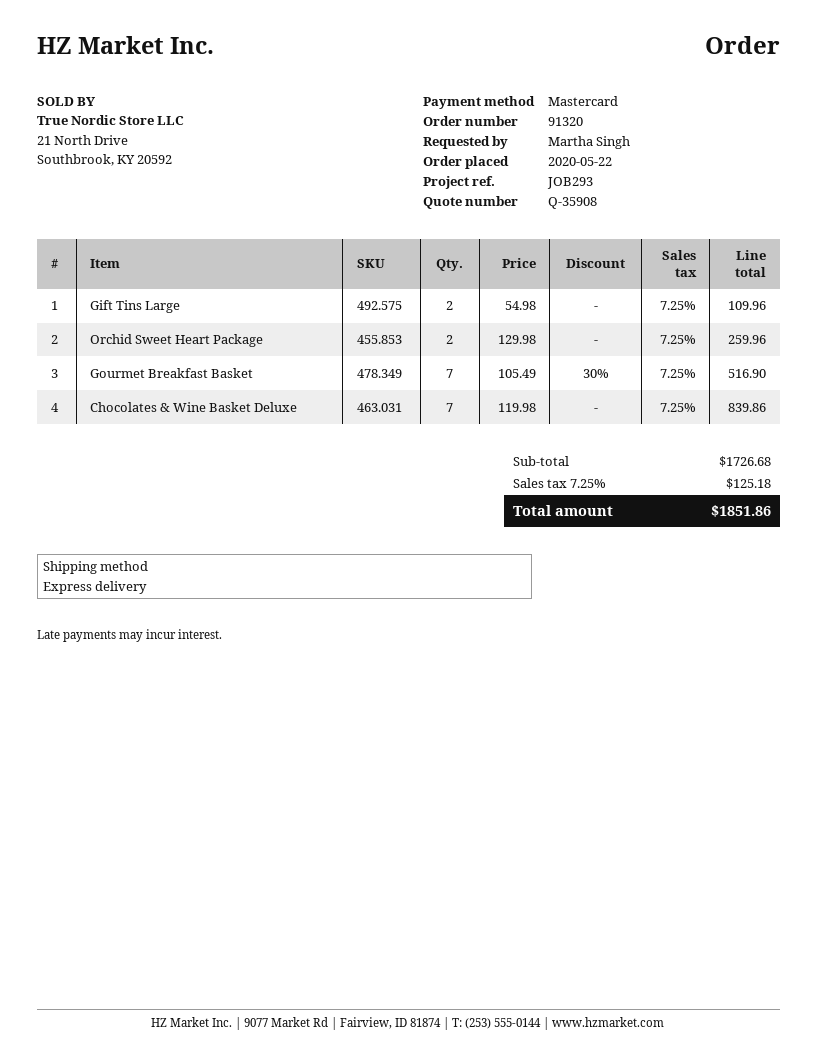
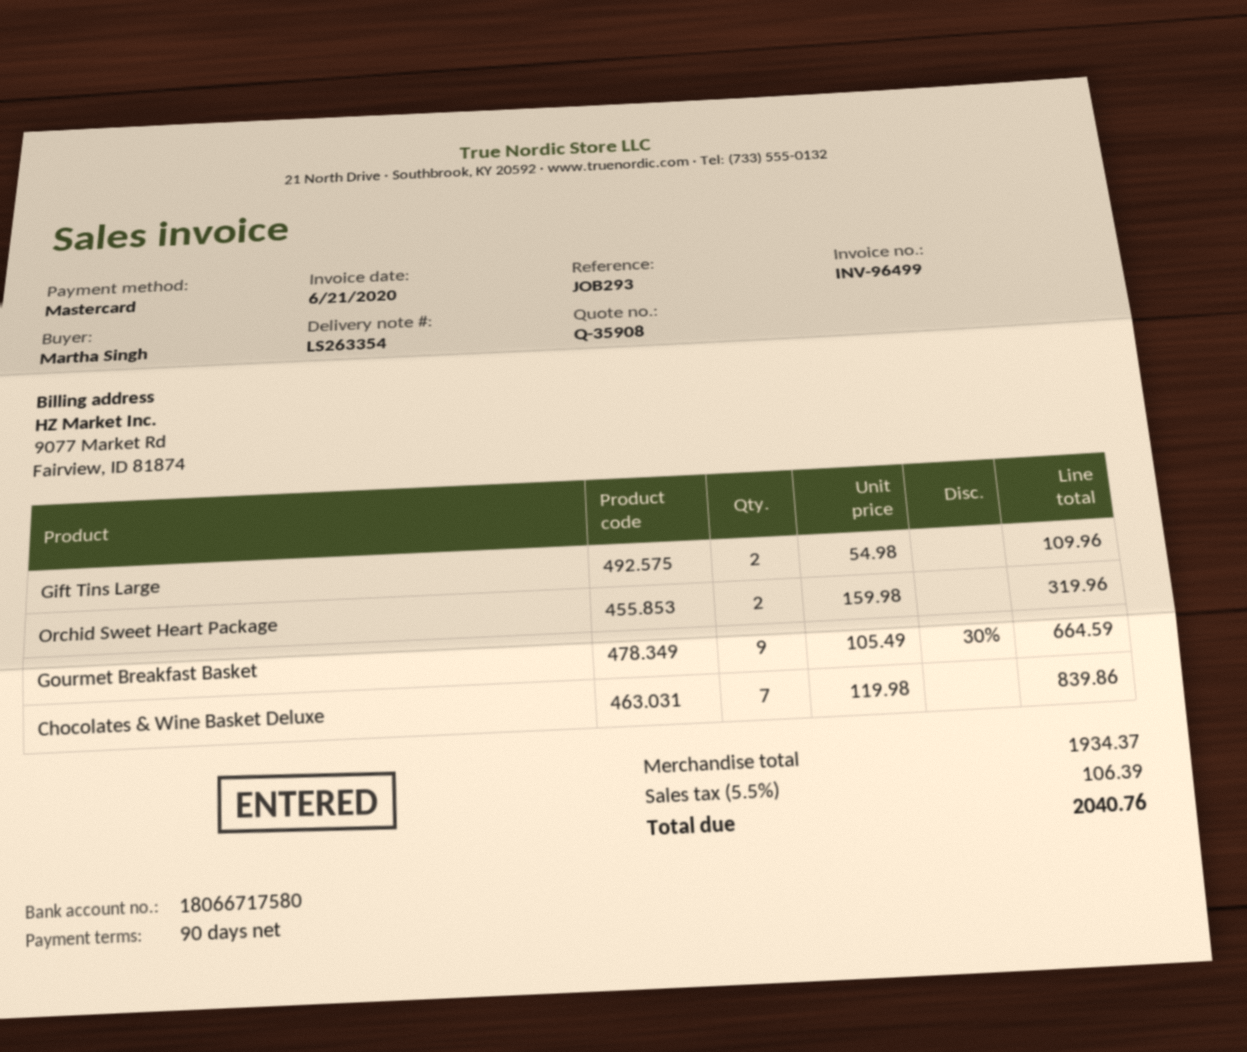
Orchid Sweet Heart Package: 2 x 129.98 = 259.96 -> 2 x 159.98 = 319.96
Gourmet Breakfast Basket: 7 x 105.49 - 30% = 516.90 -> 9 x 105.49 - 30% = 664.59
subtotal: 1726.68 -> 1934.37
tax: 7.25% = 125.18 -> 5.5% = 106.39
total: 1851.86 -> 2040.76

